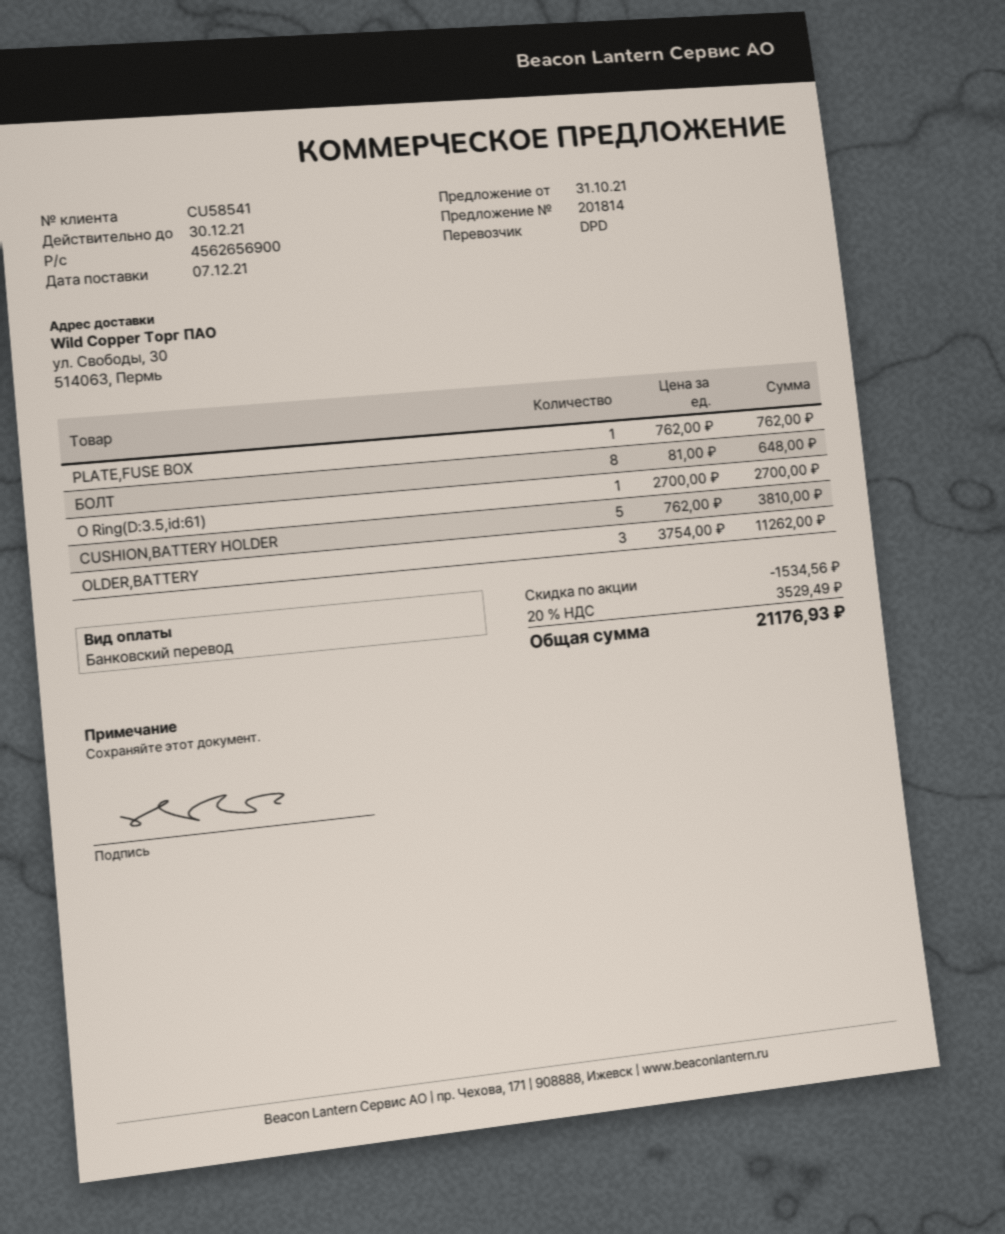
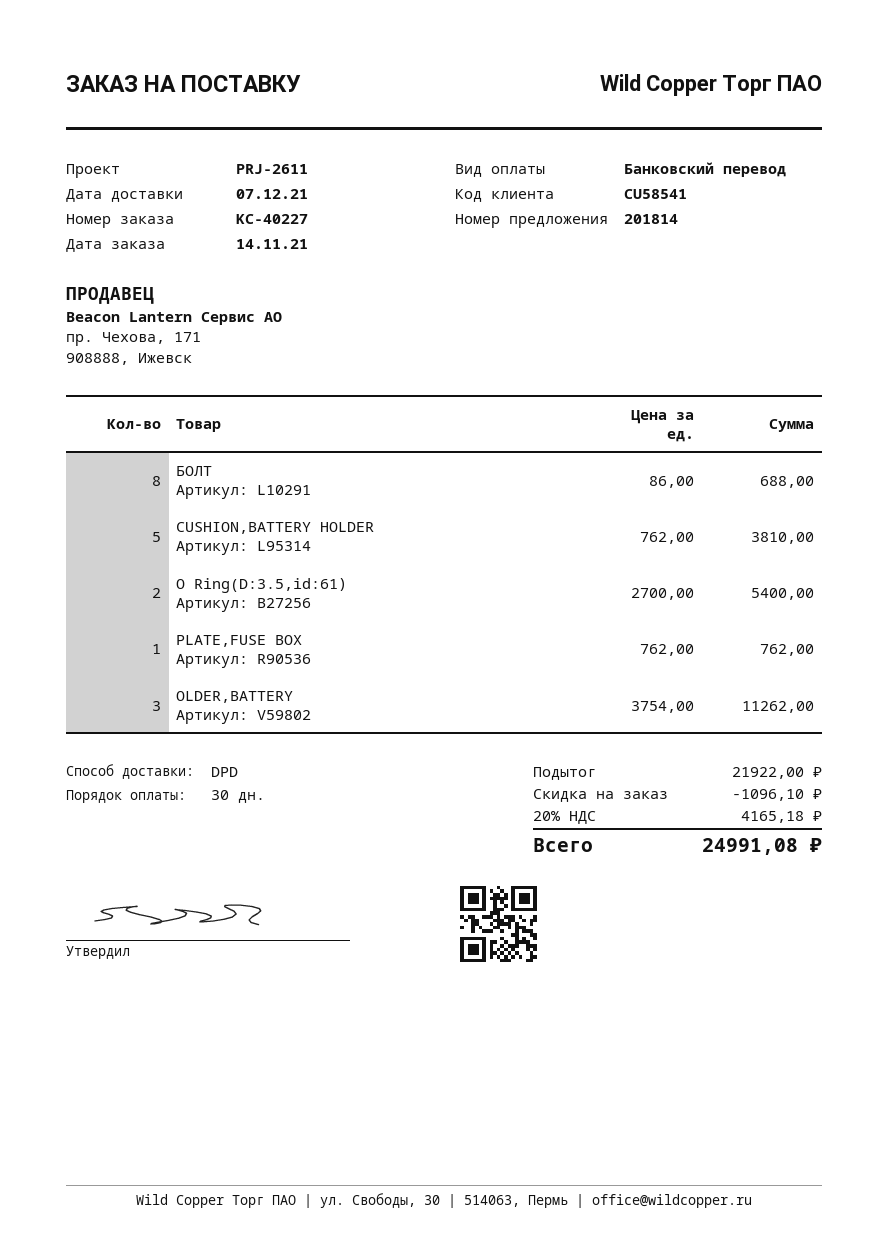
БОЛТ: 8 x 81.00 = 648.00 -> 8 x 86.00 = 688.00
O Ring(D:3.5,id:61): 1 x 2700.00 = 2700.00 -> 2 x 2700.00 = 5400.00
discount: 1534.56 -> 1096.10
tax: 20% = 3529.49 -> 20% = 4165.18
total: 21176.93 -> 24991.08

